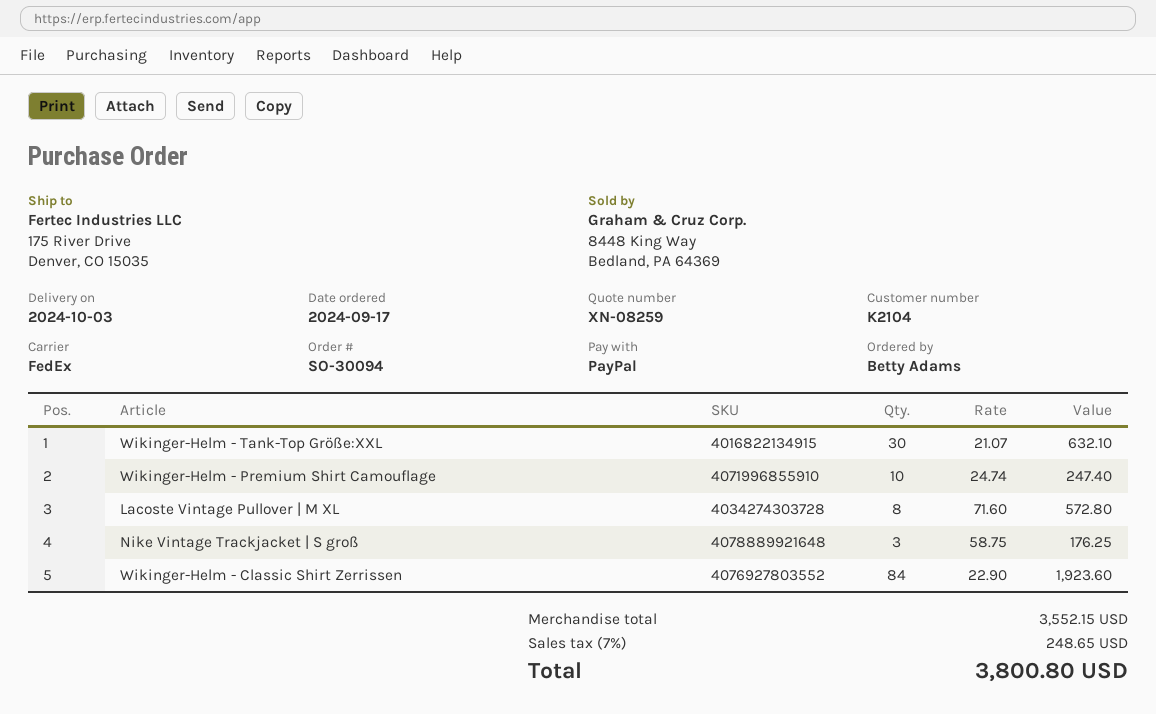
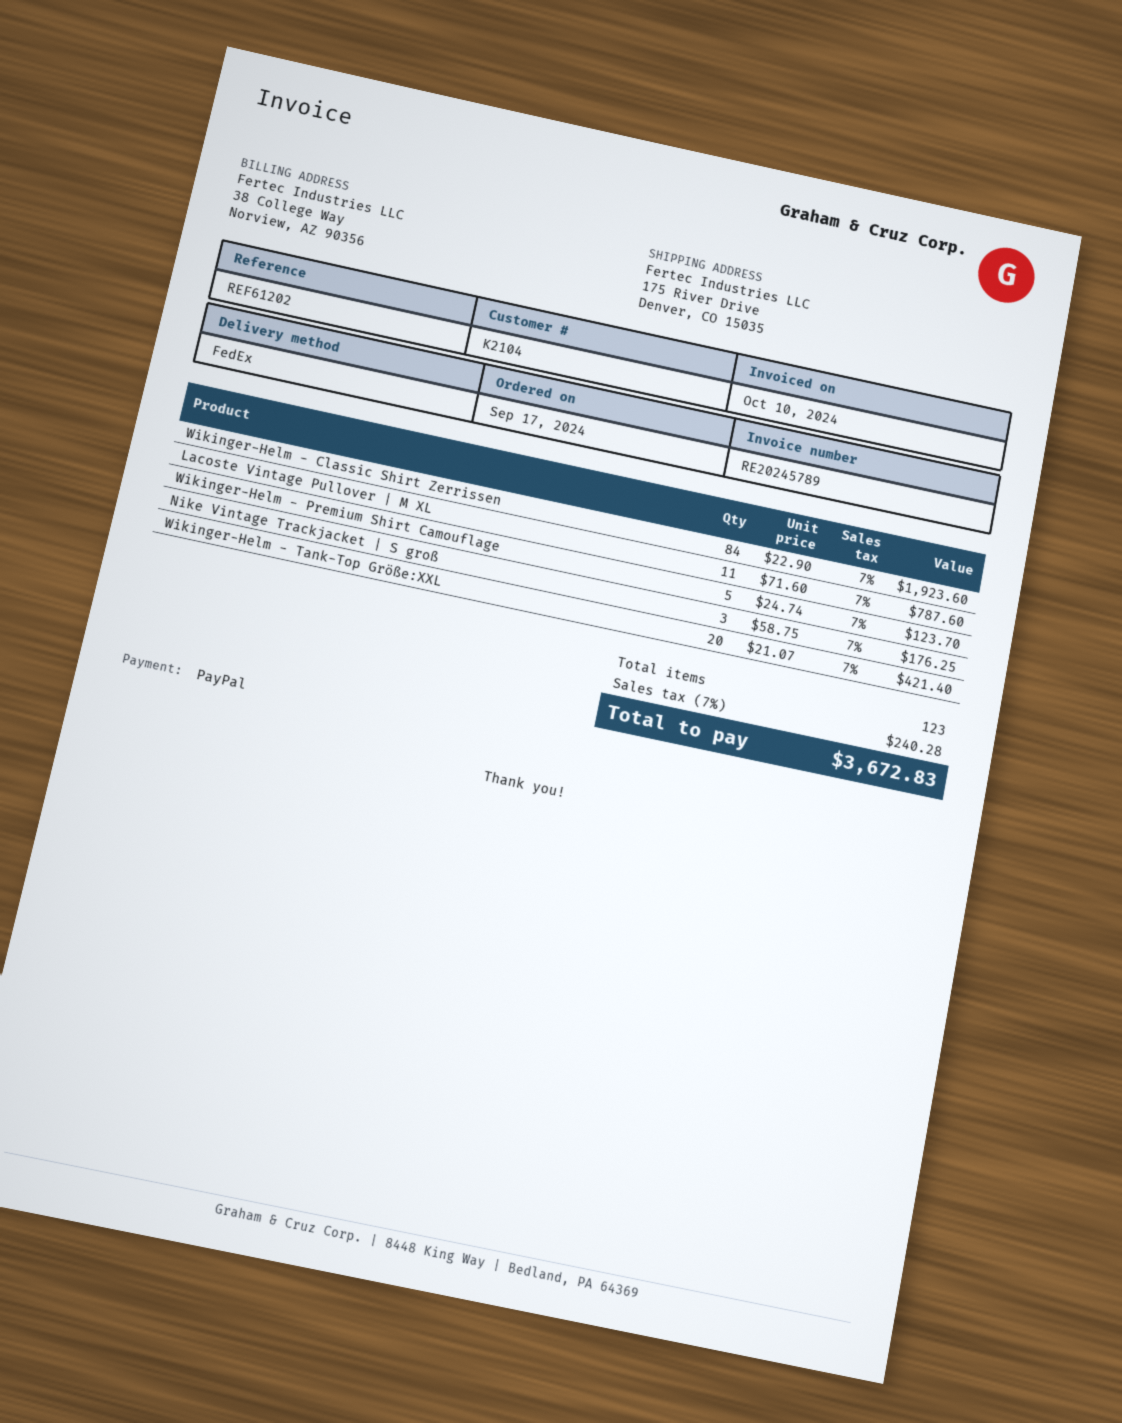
Wikinger-Helm - Tank-Top Größe:XXL: 30 x 21.07 = 632.10 -> 20 x 21.07 = 421.40
Wikinger-Helm - Premium Shirt Camouflage: 10 x 24.74 = 247.40 -> 5 x 24.74 = 123.70
Lacoste Vintage Pullover | M XL: 8 x 71.60 = 572.80 -> 11 x 71.60 = 787.60
tax: 7% = 248.65 -> 7% = 240.28
total: 3800.80 -> 3672.83

